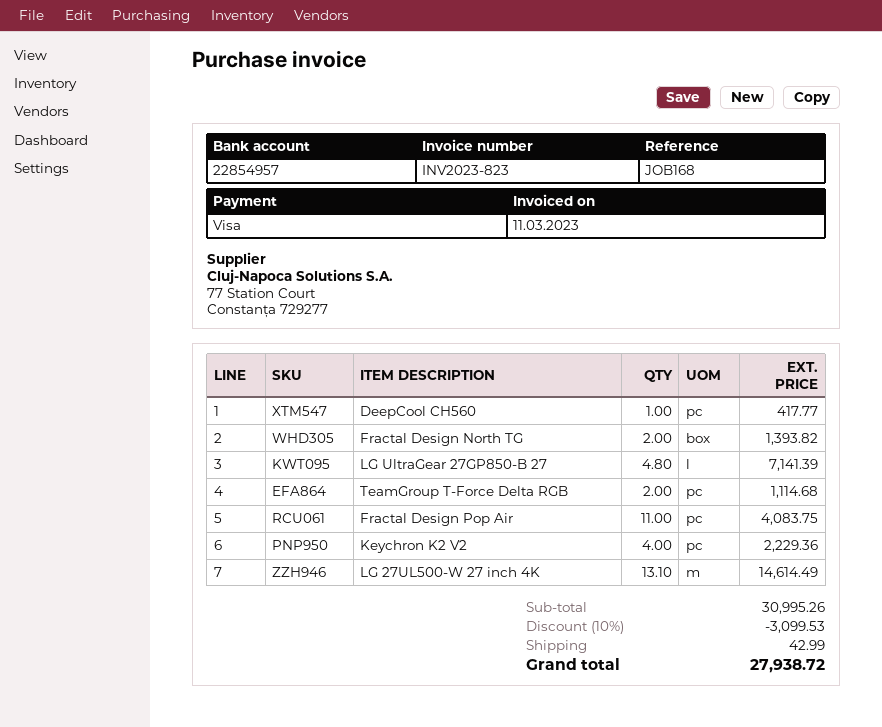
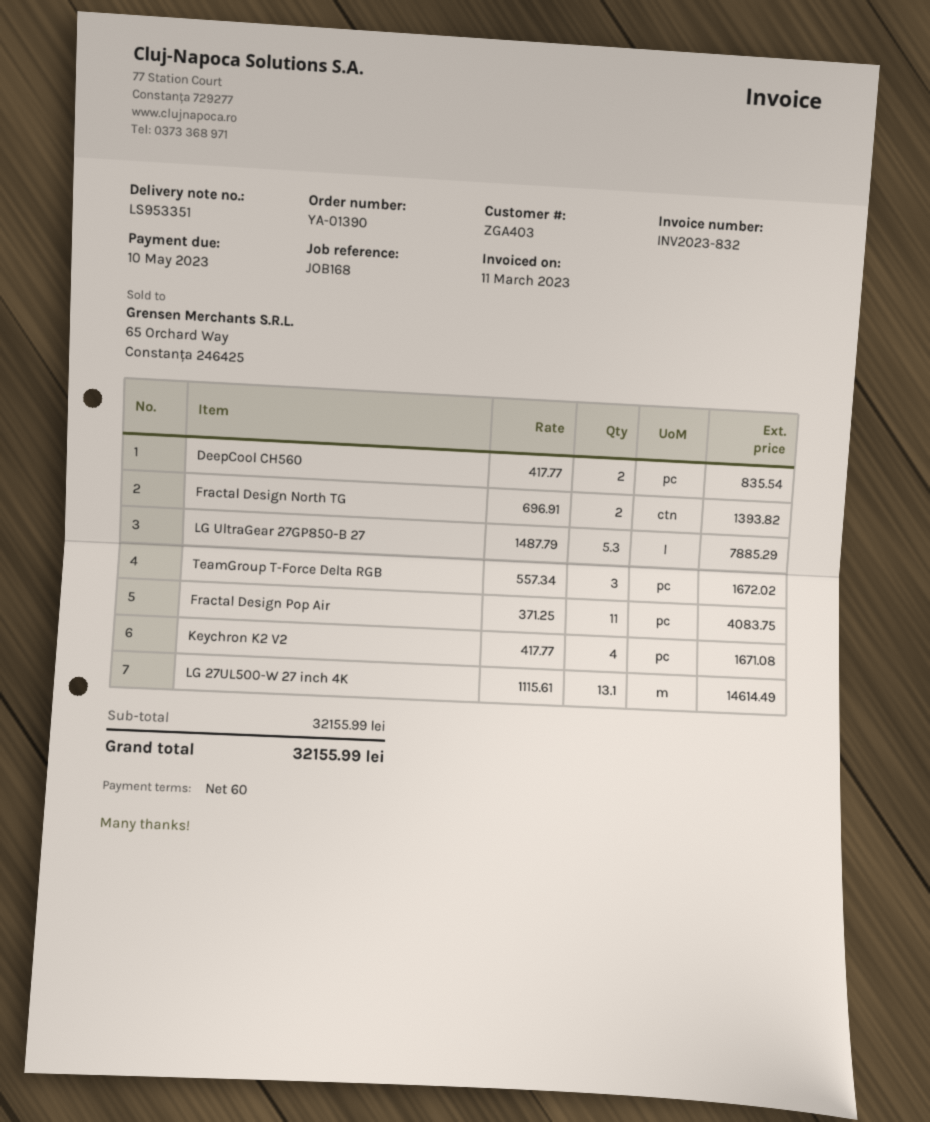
invoice number: INV2023-823 -> INV2023-832
DeepCool CH560: 1 for 417.77 -> 2 for 835.54
LG UltraGear 27GP850-B 27: 4.8 for 7141.39 -> 5.3 for 7885.29
TeamGroup T-Force Delta RGB: 2 for 1114.68 -> 3 for 1672.02
Keychron K2 V2: 4 for 2229.36 -> 4 for 1671.08
subtotal: 30995.26 -> 32155.99
discount: 10% = 3099.53 -> none
shipping: 42.99 -> none
total: 27938.72 -> 32155.99

